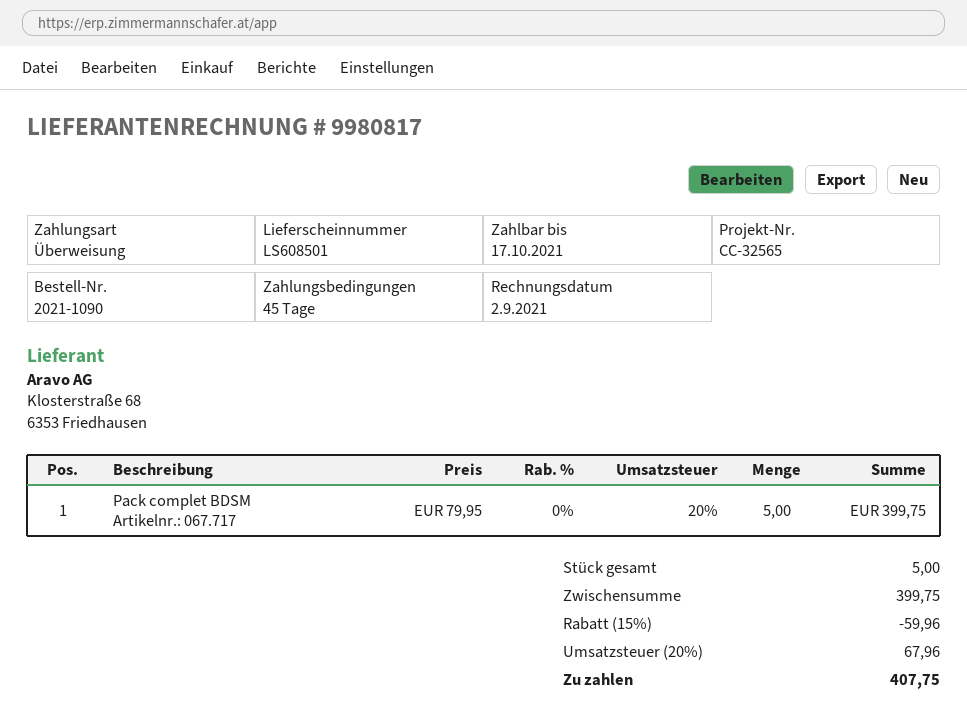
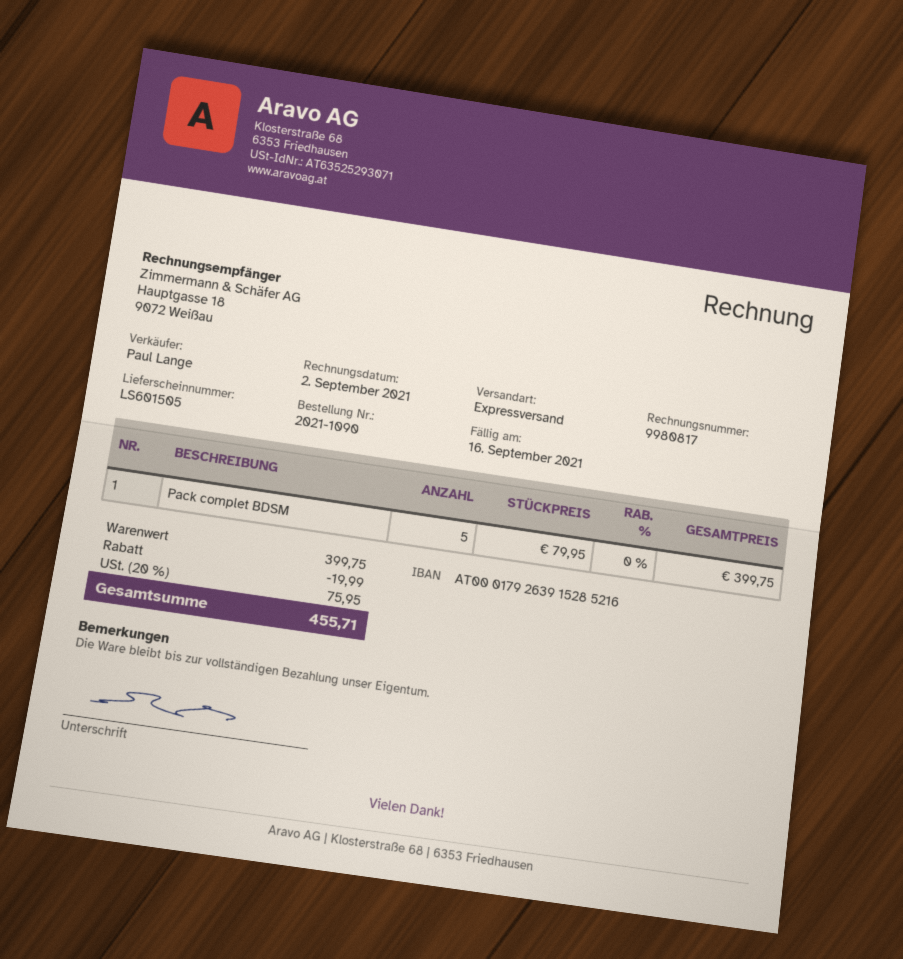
delivery note number: LS608501 -> LS601505
due date: 2021-10-17 -> 2021-09-16
discount: 59.96 -> 19.99
tax: 20% = 67.96 -> 20% = 75.95
total: 407.75 -> 455.71

